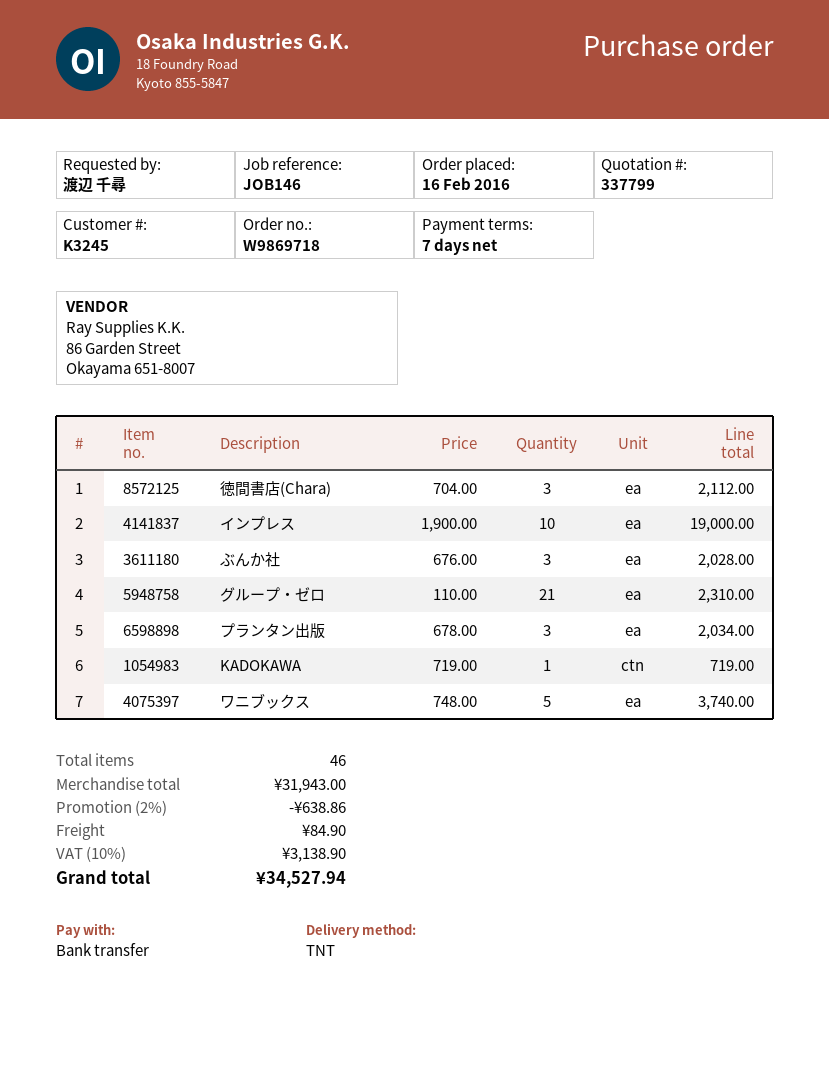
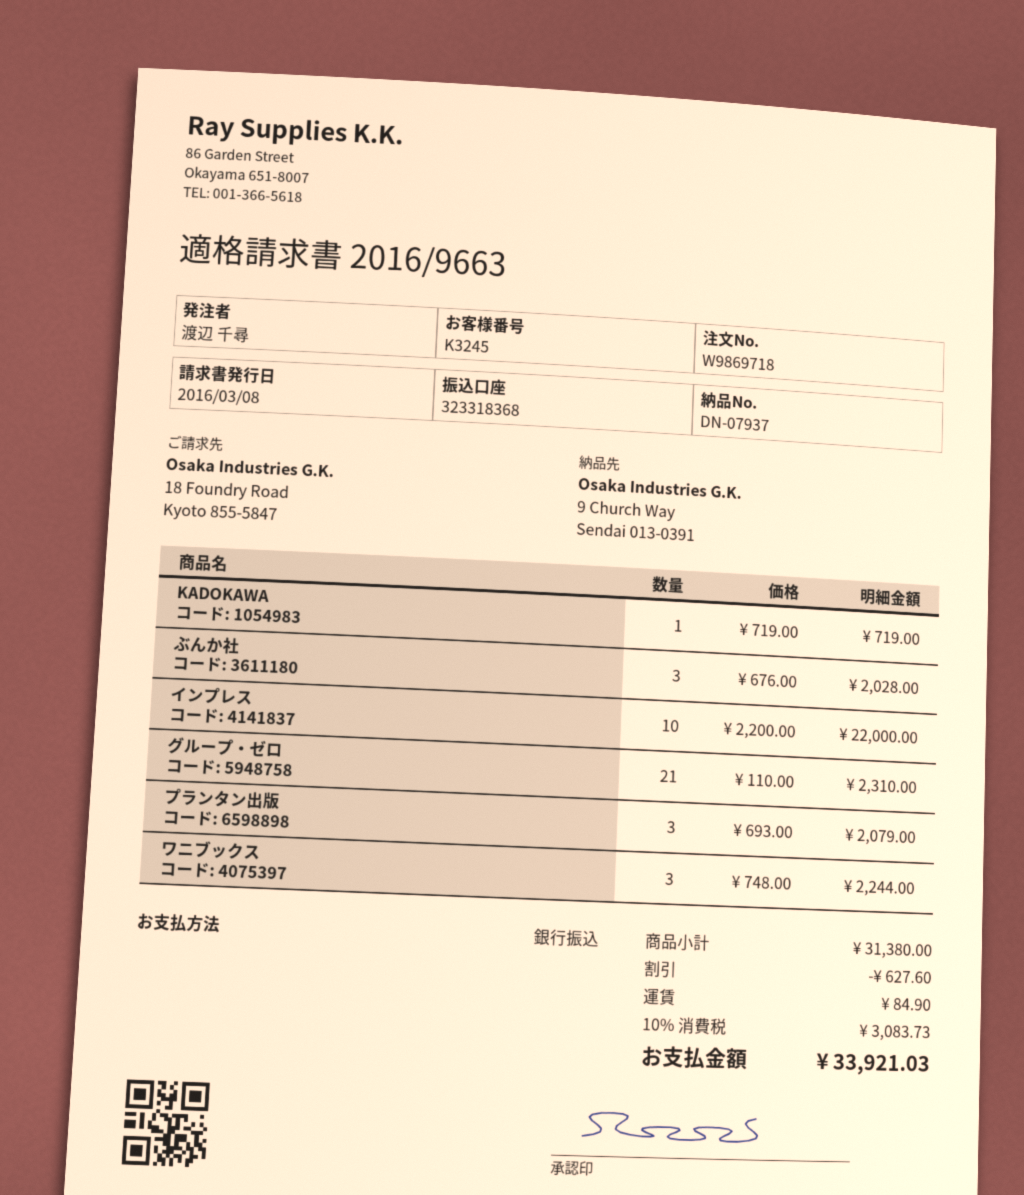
徳間書店(Chara): 3 x 704.00 = 2112.00 -> none
インプレス: 10 x 1900.00 = 19000.00 -> 10 x 2200.00 = 22000.00
プランタン出版: 3 x 678.00 = 2034.00 -> 3 x 693.00 = 2079.00
ワニブックス: 5 x 748.00 = 3740.00 -> 3 x 748.00 = 2244.00
subtotal: 31943.00 -> 31380.00
discount: 638.86 -> 627.60
tax: 10% = 3138.90 -> 10% = 3083.73
total: 34527.94 -> 33921.03

